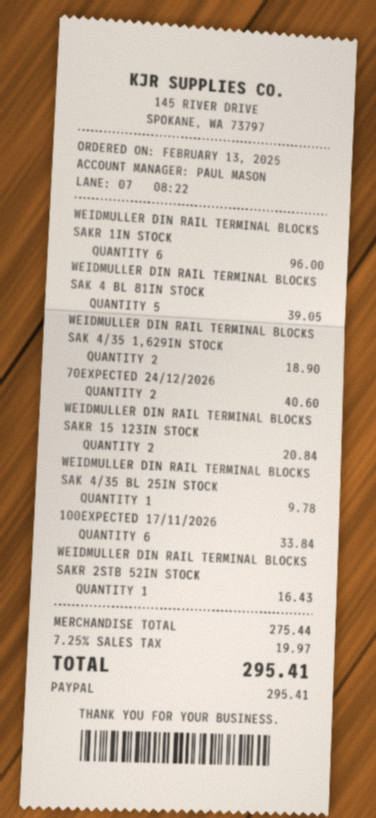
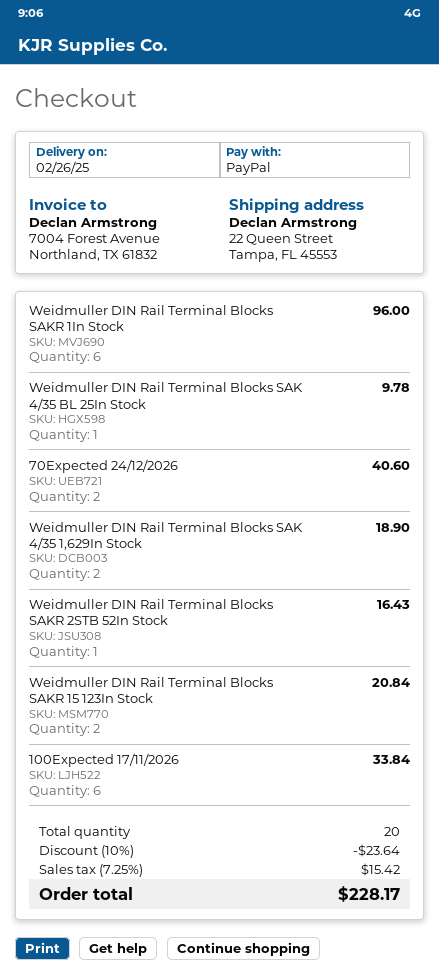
WEIDMULLER DIN RAIL TERMINAL BLOCKS SAK 4 BL 81IN STOCK: 5 for 39.05 -> none
discount: none -> 10% = 23.64
tax: 7.25% = 19.97 -> 7.25% = 15.42
total: 295.41 -> 228.17

